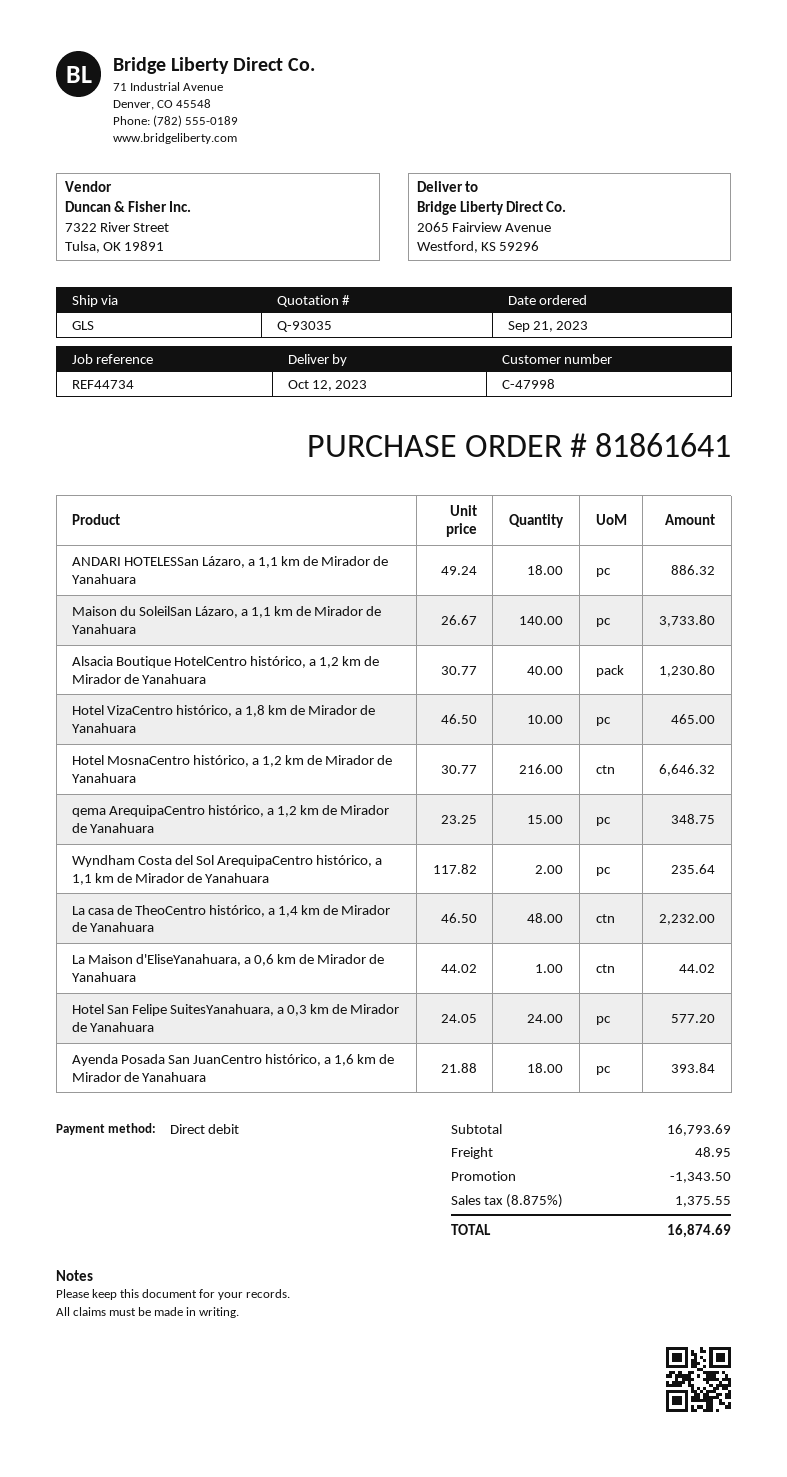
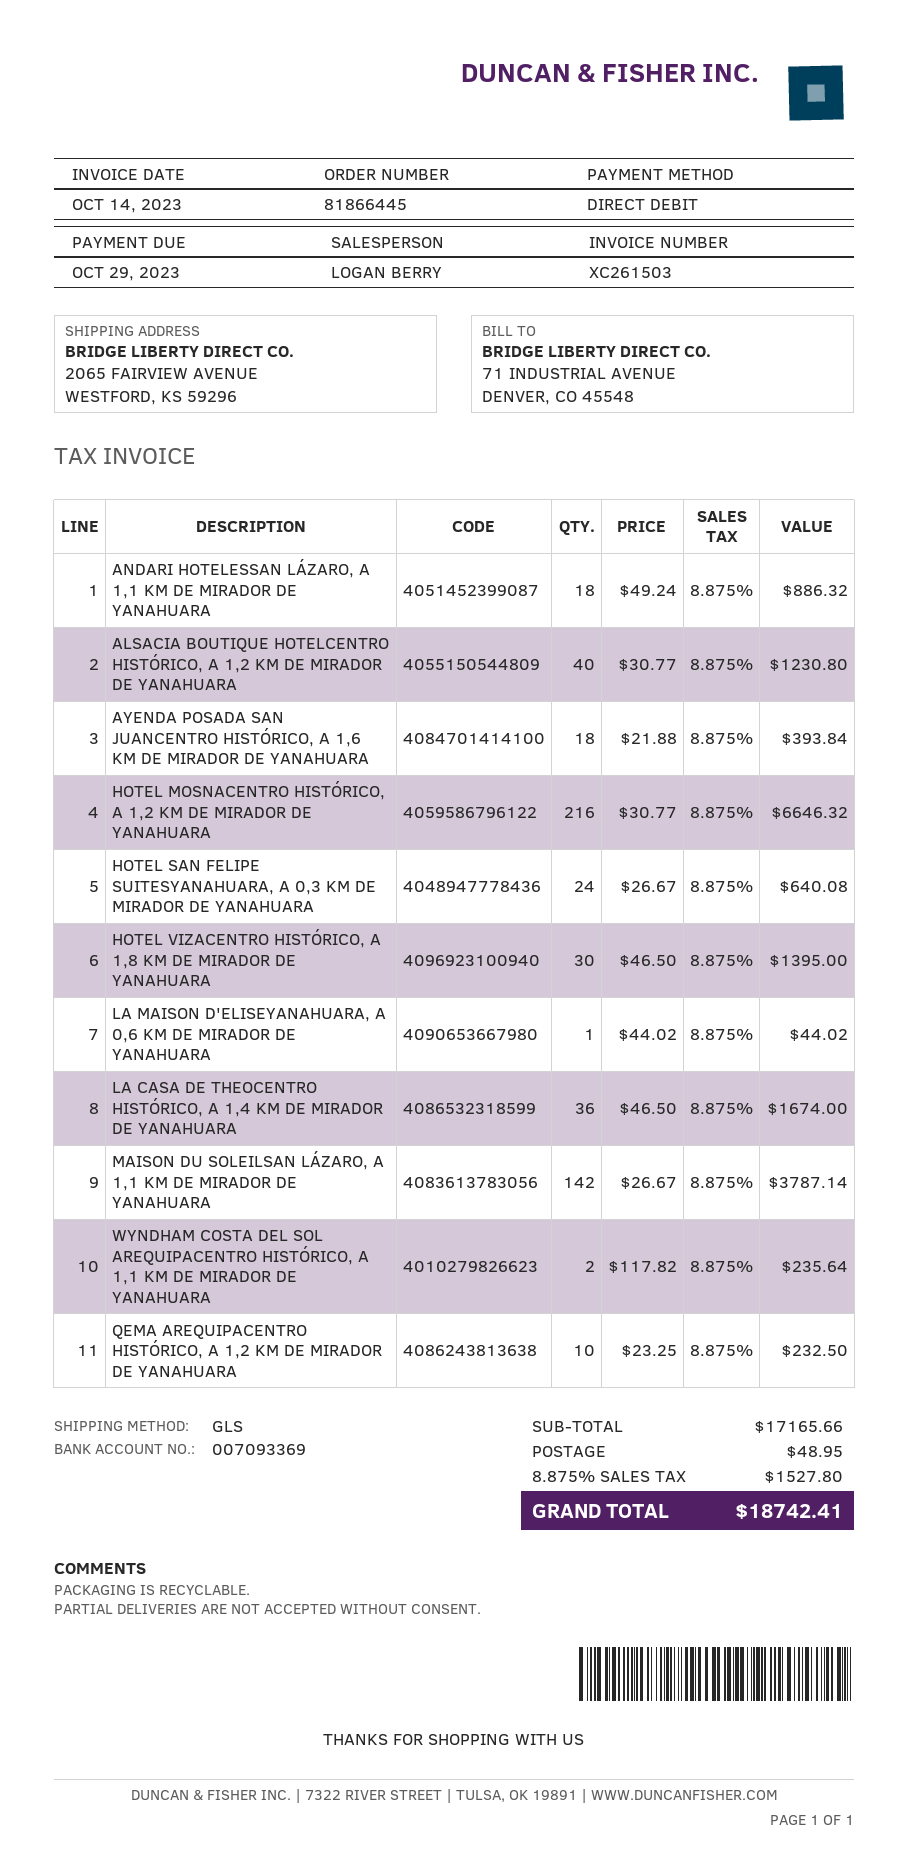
order number: 81861641 -> 81866445
Maison du SoleilSan Lázaro, a 1,1 km de Mirador de Yanahuara: 140 x 26.67 = 3733.80 -> 142 x 26.67 = 3787.14
Hotel VizaCentro histórico, a 1,8 km de Mirador de Yanahuara: 10 x 46.50 = 465.00 -> 30 x 46.50 = 1395.00
qema ArequipaCentro histórico, a 1,2 km de Mirador de Yanahuara: 15 x 23.25 = 348.75 -> 10 x 23.25 = 232.50
La casa de TheoCentro histórico, a 1,4 km de Mirador de Yanahuara: 48 x 46.50 = 2232.00 -> 36 x 46.50 = 1674.00
Hotel San Felipe SuitesYanahuara, a 0,3 km de Mirador de Yanahuara: 24 x 24.05 = 577.20 -> 24 x 26.67 = 640.08
subtotal: 16793.69 -> 17165.66
discount: 1343.50 -> none
tax: 8.875% = 1375.55 -> 8.875% = 1527.80
total: 16874.69 -> 18742.41

